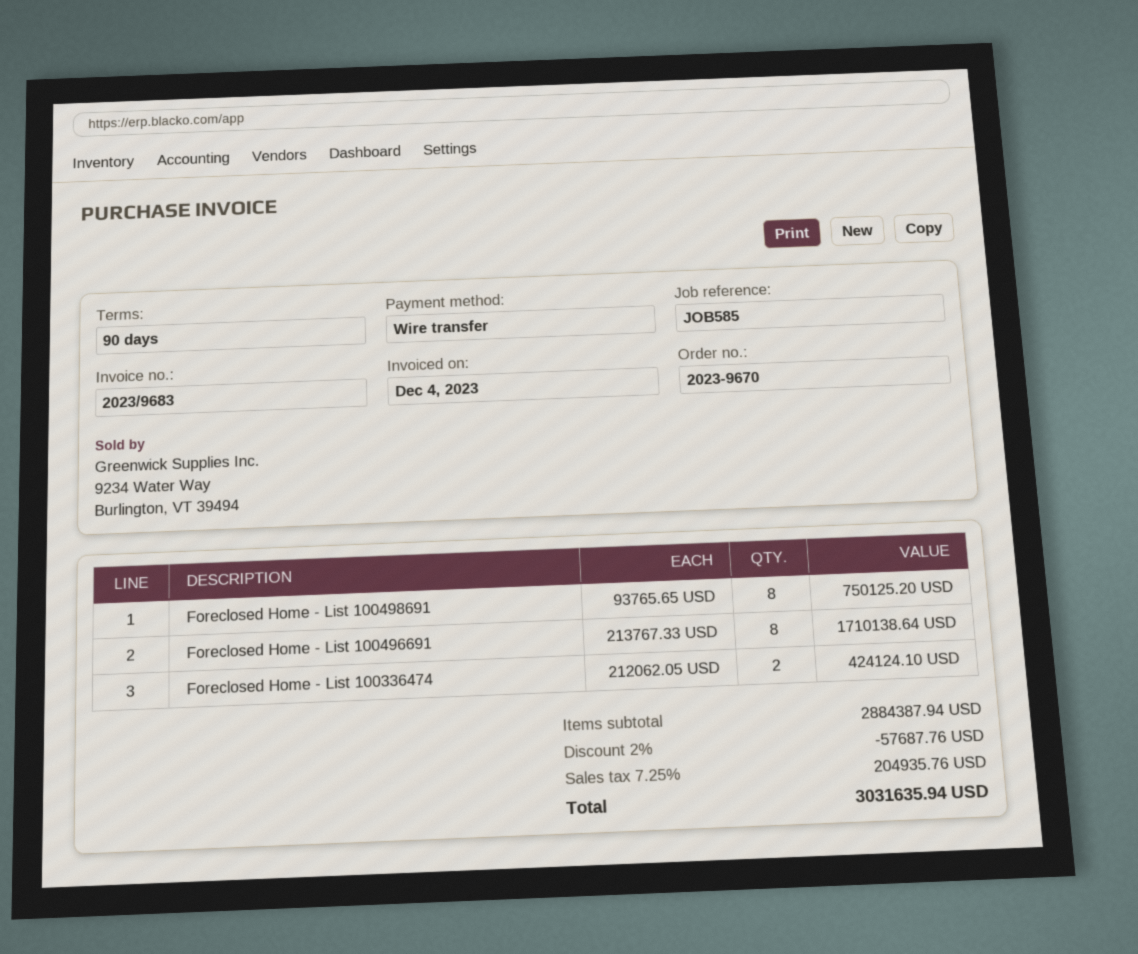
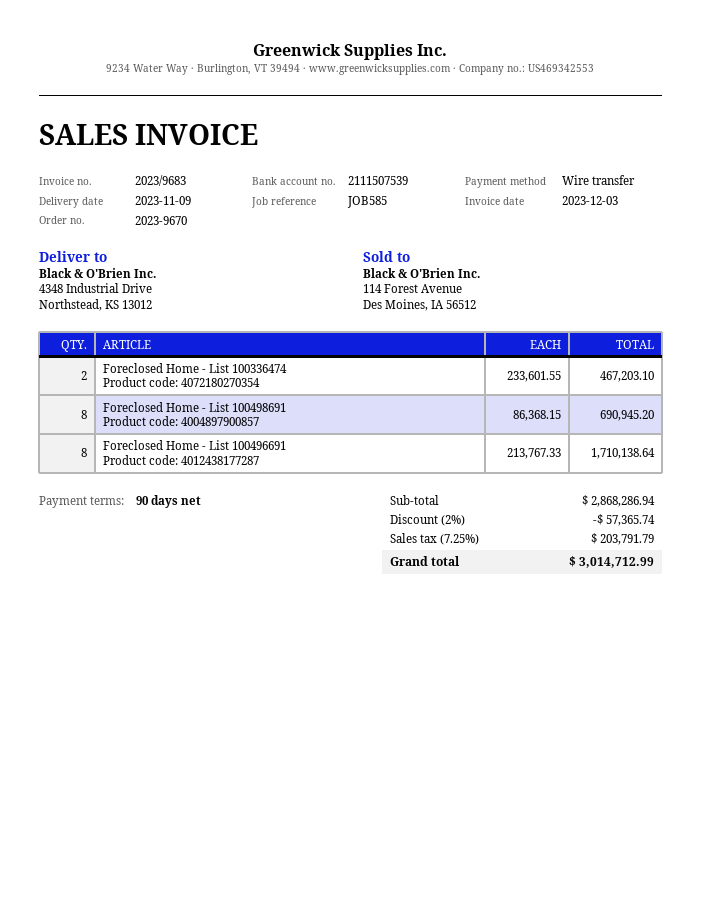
invoice date: 2023-12-04 -> 2023-12-03
Foreclosed Home - List 100498691: 8 x 93765.65 = 750125.20 -> 8 x 86368.15 = 690945.20
Foreclosed Home - List 100336474: 2 x 212062.05 = 424124.10 -> 2 x 233601.55 = 467203.10
subtotal: 2884387.94 -> 2868286.94
discount: 2% = 57687.76 -> 2% = 57365.74
tax: 7.25% = 204935.76 -> 7.25% = 203791.79
total: 3031635.94 -> 3014712.99

